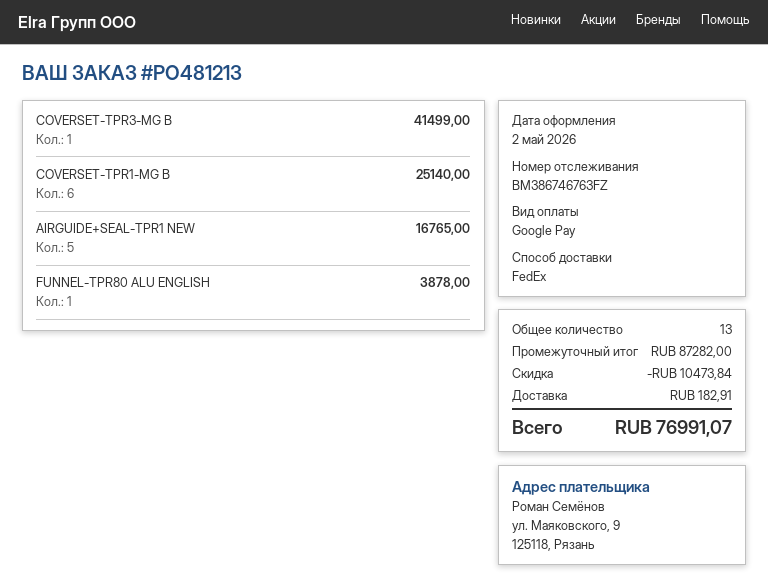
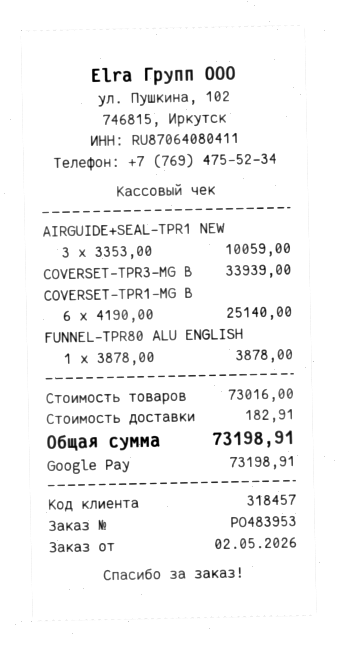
order number: PO481213 -> PO483953
COVERSET-TPR3-MG B: 1 for 41499.00 -> 1 for 33939.00
AIRGUIDE+SEAL-TPR1 NEW: 5 for 16765.00 -> 3 for 10059.00
subtotal: 87282.00 -> 73016.00
discount: 10473.84 -> none
total: 76991.07 -> 73198.91

